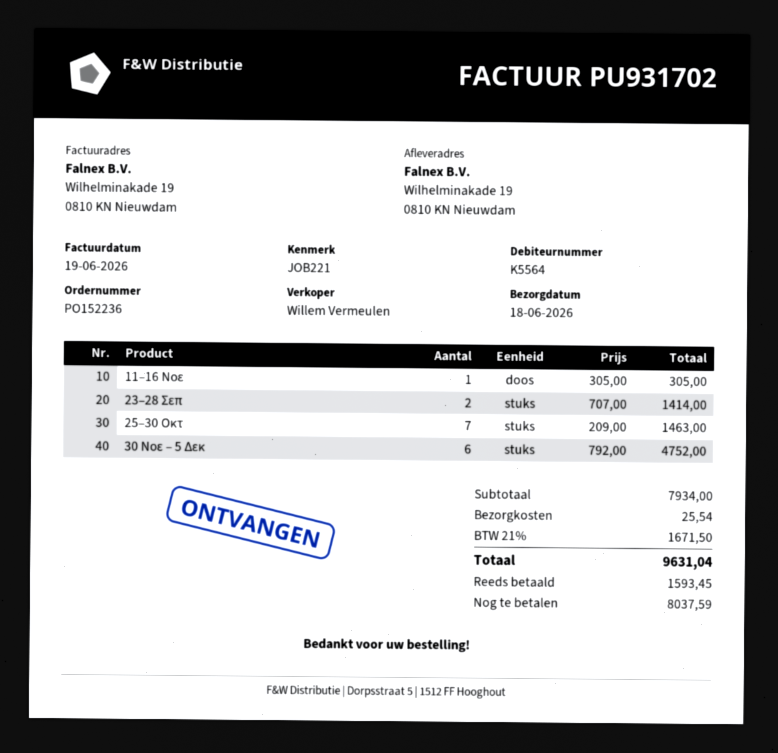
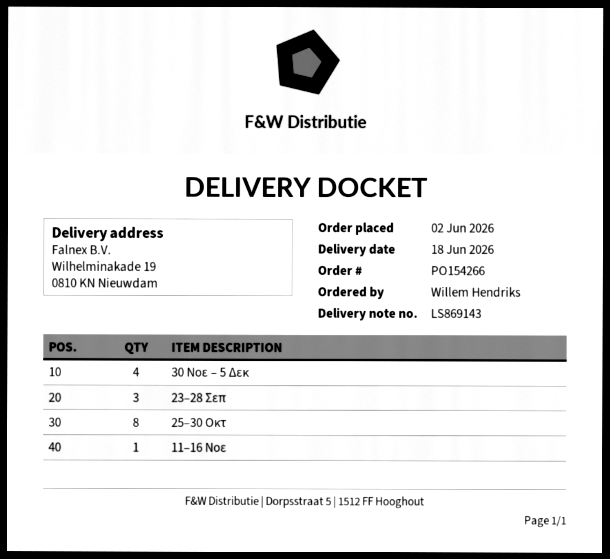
order number: PO152236 -> PO154266
23–28 Σεπ: 2 -> 3
25–30 Οκτ: 7 -> 8
30 Νοε – 5 Δεκ: 6 -> 4

